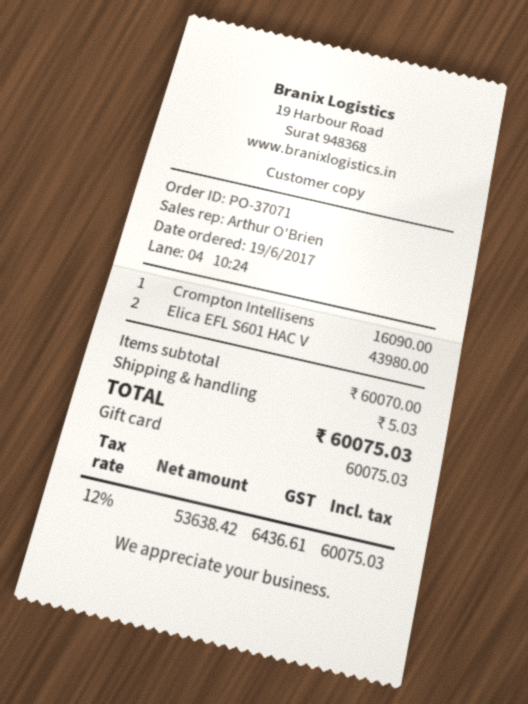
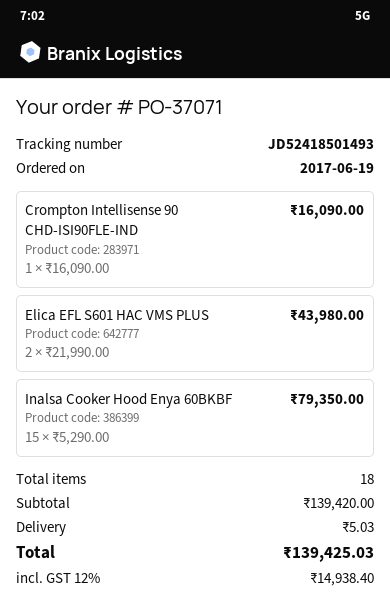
Inalsa Cooker Hood Enya 60BKBF: none -> 15 for 79350.00
subtotal: 60070.00 -> 139420.00
tax: 12% = 6436.61 -> 12% = 14938.40
total: 60075.03 -> 139425.03

